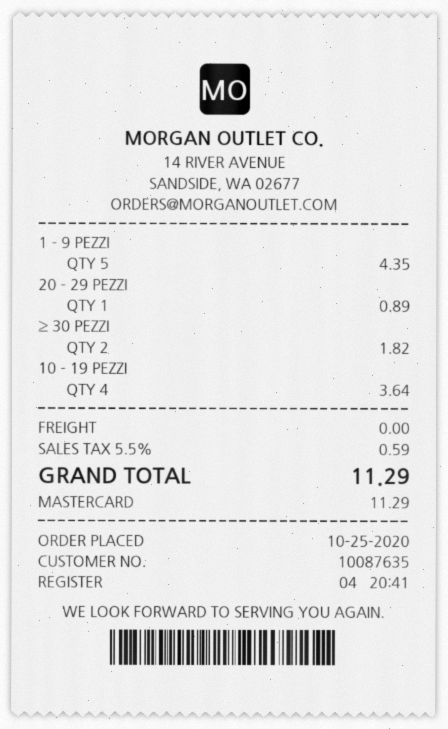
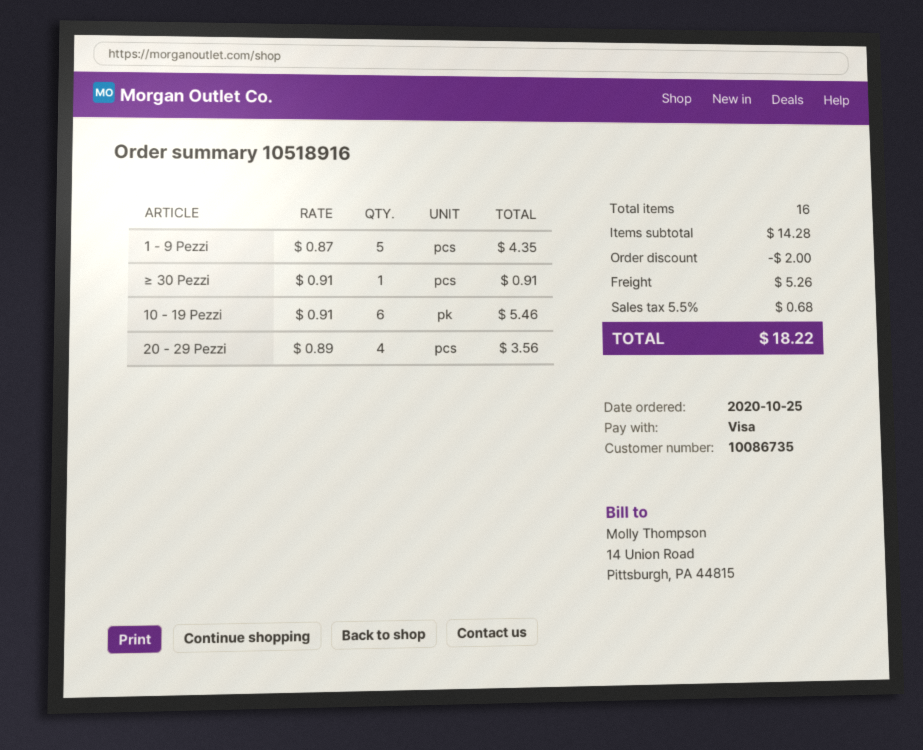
customer number: 10087635 -> 10086735
payment method: Mastercard -> Visa
20 - 29 PEZZI: 1 for 0.89 -> 4 for 3.56
≥ 30 PEZZI: 2 for 1.82 -> 1 for 0.91
10 - 19 PEZZI: 4 for 3.64 -> 6 for 5.46
discount: none -> 2.00
shipping: 0.00 -> 5.26
tax: 5.5% = 0.59 -> 5.5% = 0.68
total: 11.29 -> 18.22

